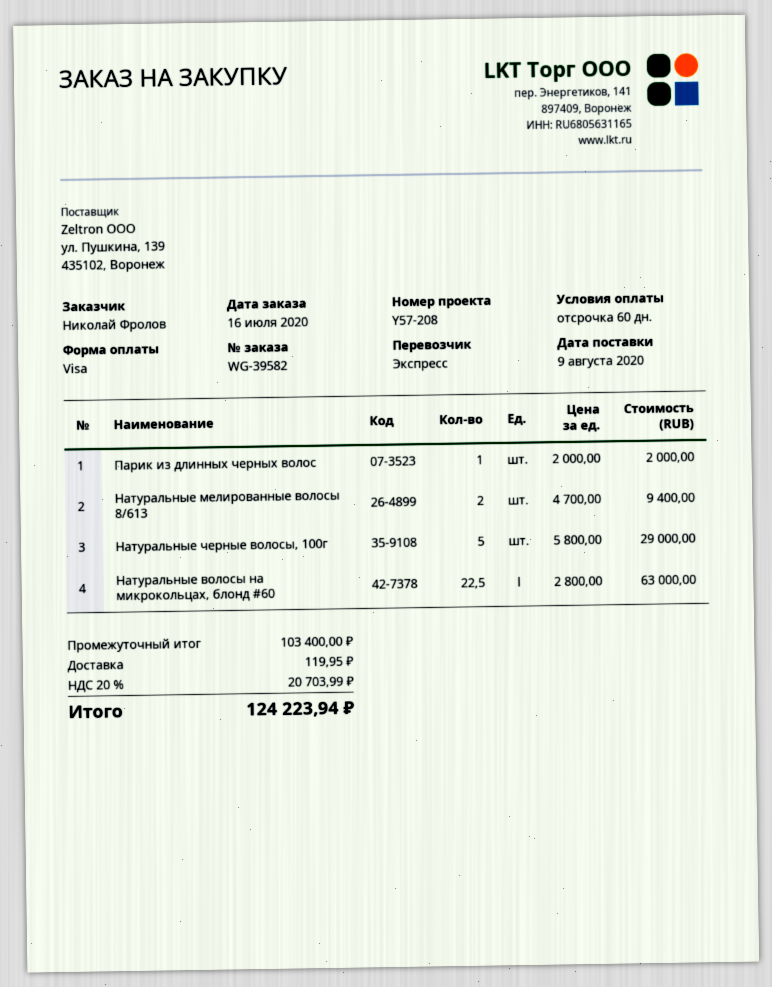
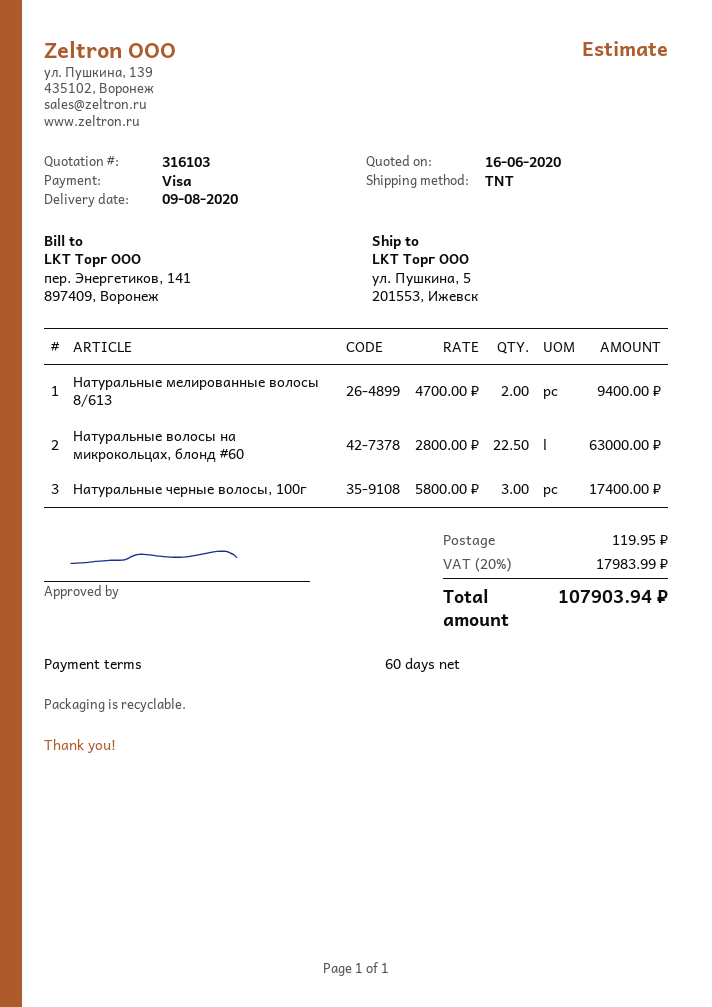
shipping method: express -> TNT
Парик из длинных черных волос: 1 x 2000.00 = 2000.00 -> none
Натуральные черные волосы, 100г: 5 x 5800.00 = 29000.00 -> 3 x 5800.00 = 17400.00
tax: 20% = 20703.99 -> 20% = 17983.99
total: 124223.94 -> 107903.94

